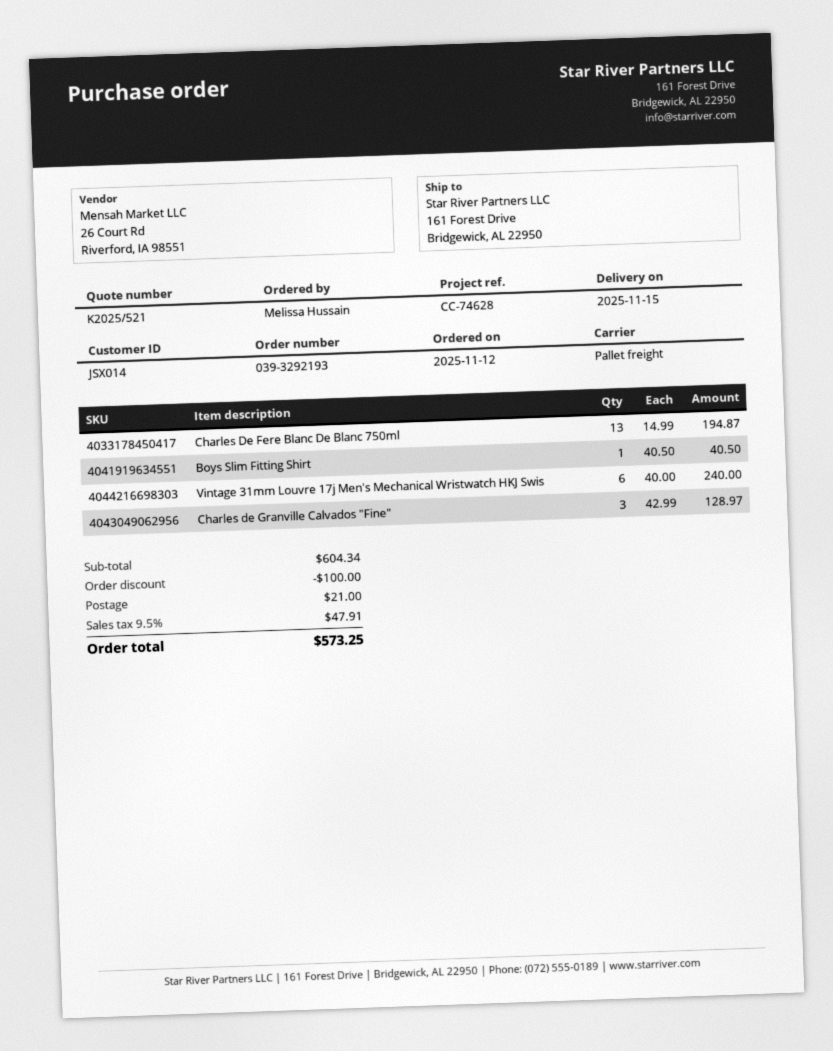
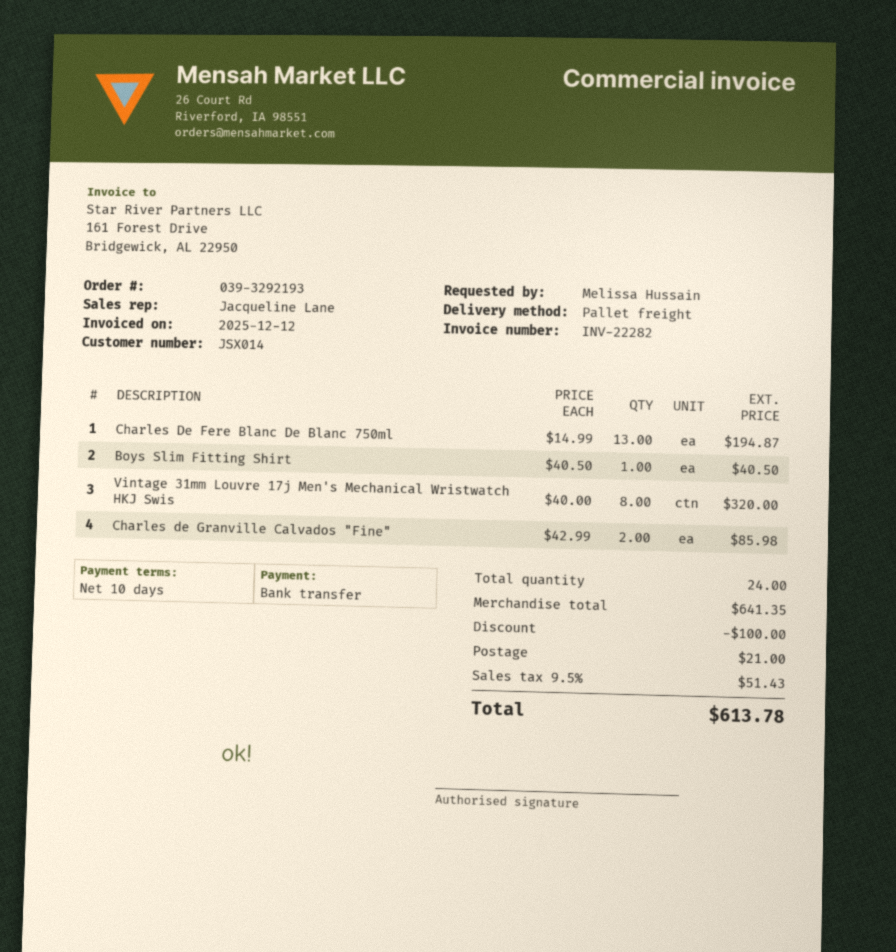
Vintage 31mm Louvre 17j Men's Mechanical Wristwatch HKJ Swis: 6 x 40.00 = 240.00 -> 8 x 40.00 = 320.00
Charles de Granville Calvados "Fine": 3 x 42.99 = 128.97 -> 2 x 42.99 = 85.98
subtotal: 604.34 -> 641.35
tax: 9.5% = 47.91 -> 9.5% = 51.43
total: 573.25 -> 613.78

